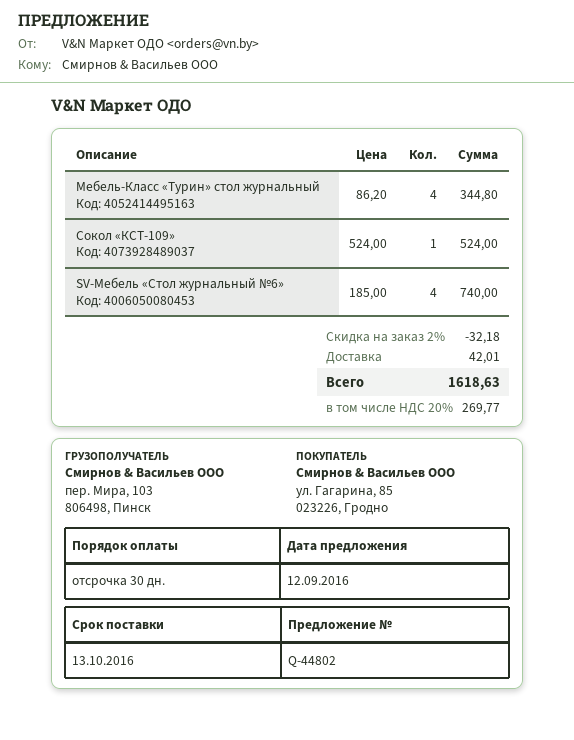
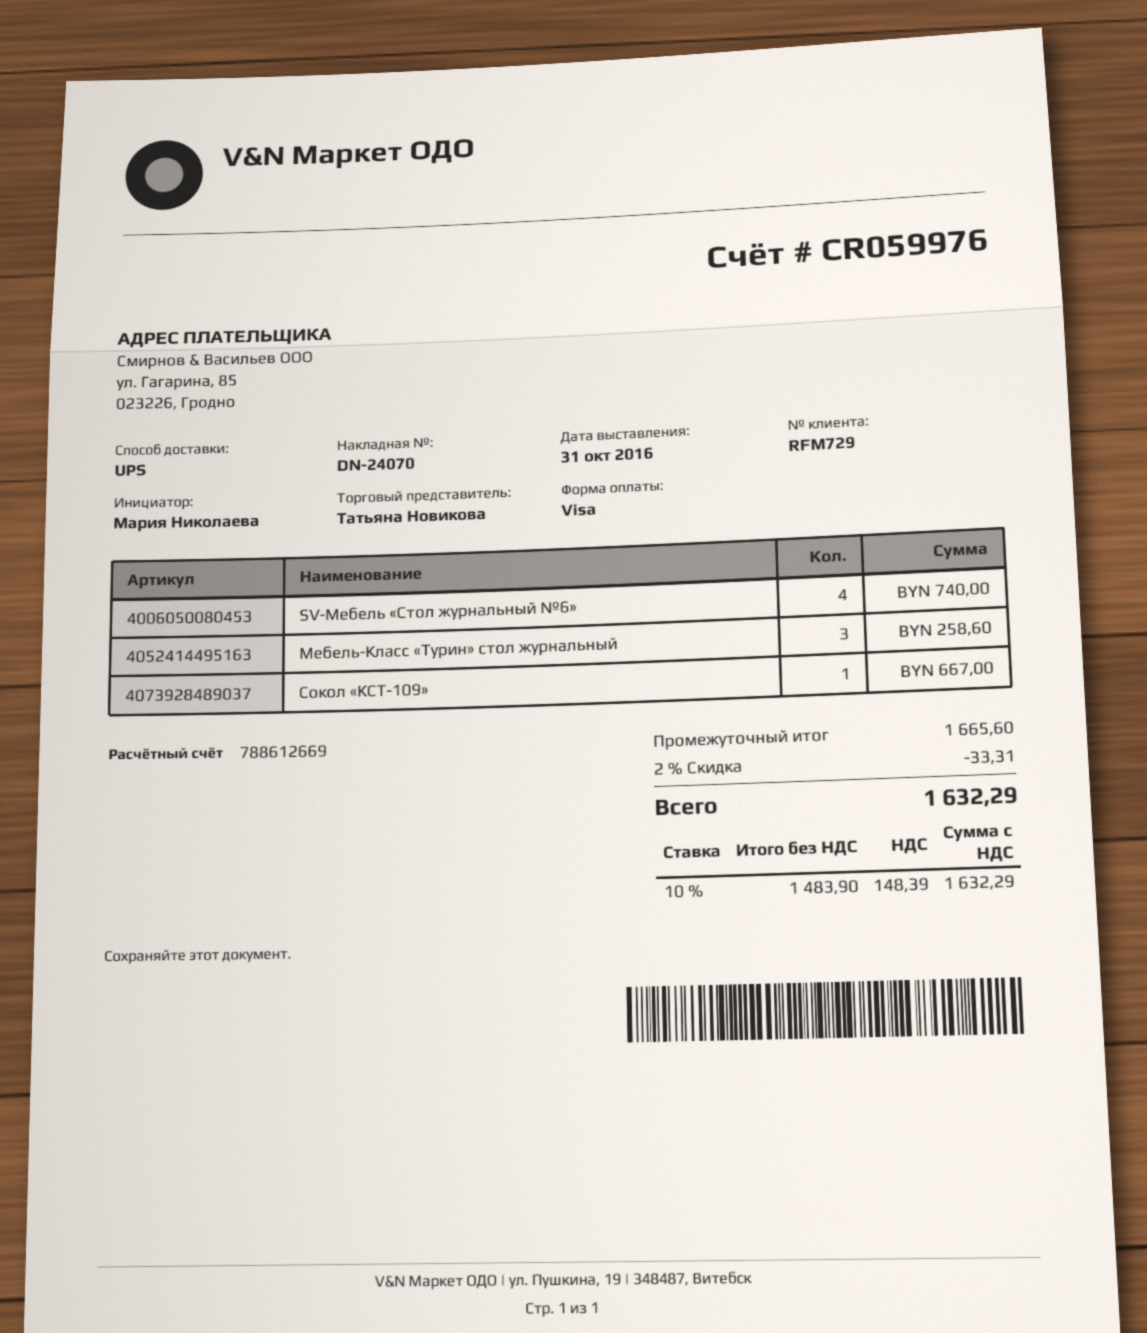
Мебель-Класс «Турин» стол журнальный: 4 for 344.80 -> 3 for 258.60
Сокол «КСТ-109»: 1 for 524.00 -> 1 for 667.00
discount: 2% = 32.18 -> 2% = 33.31
shipping: 42.01 -> none
tax: 20% = 269.77 -> 10% = 148.39
total: 1618.63 -> 1632.29

